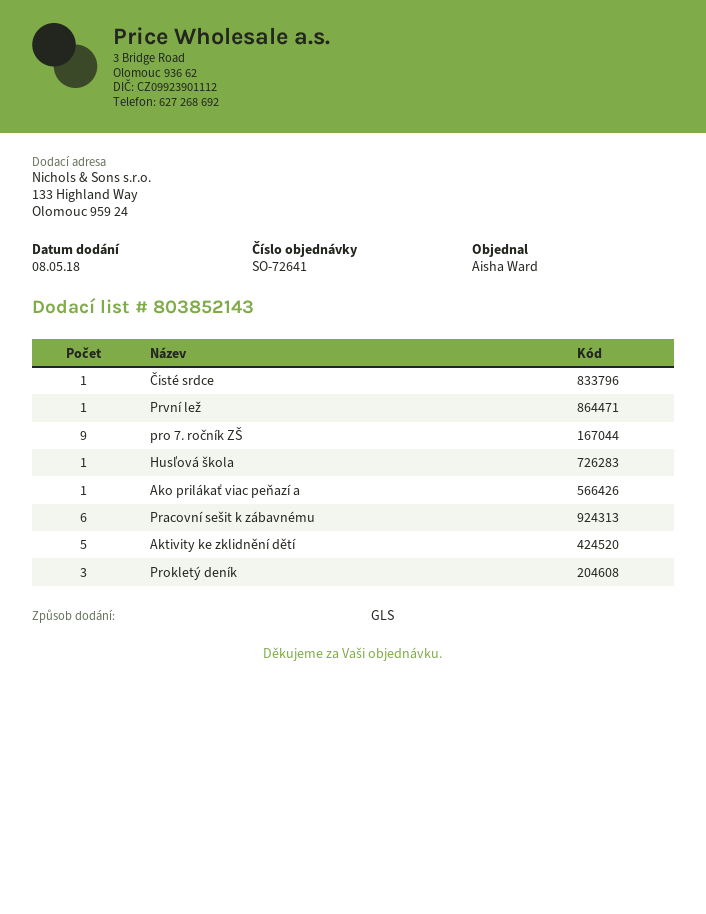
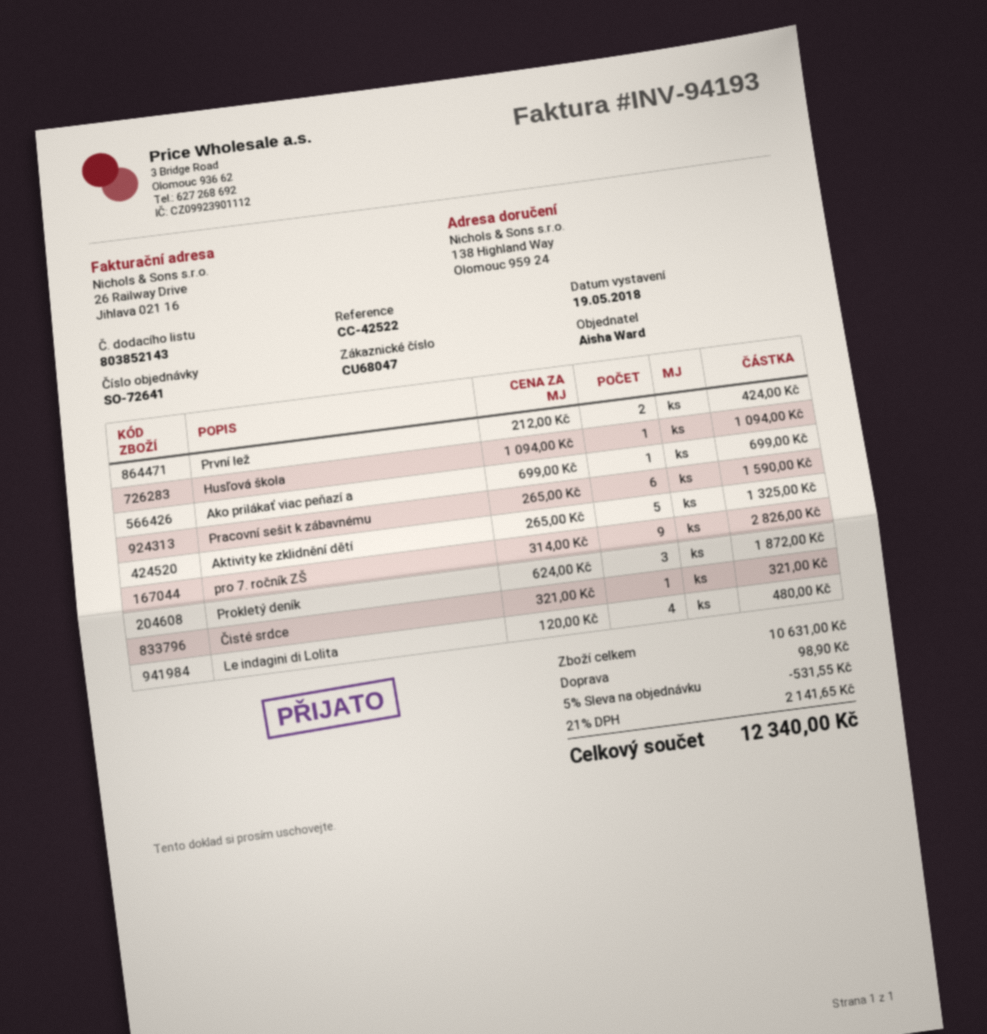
ship to: 133 Highland Way, Olomouc 959 24 -> 138 Highland Way, Olomouc 959 24
První lež: 1 -> 2
Le indagini di Lolita: none -> 4

